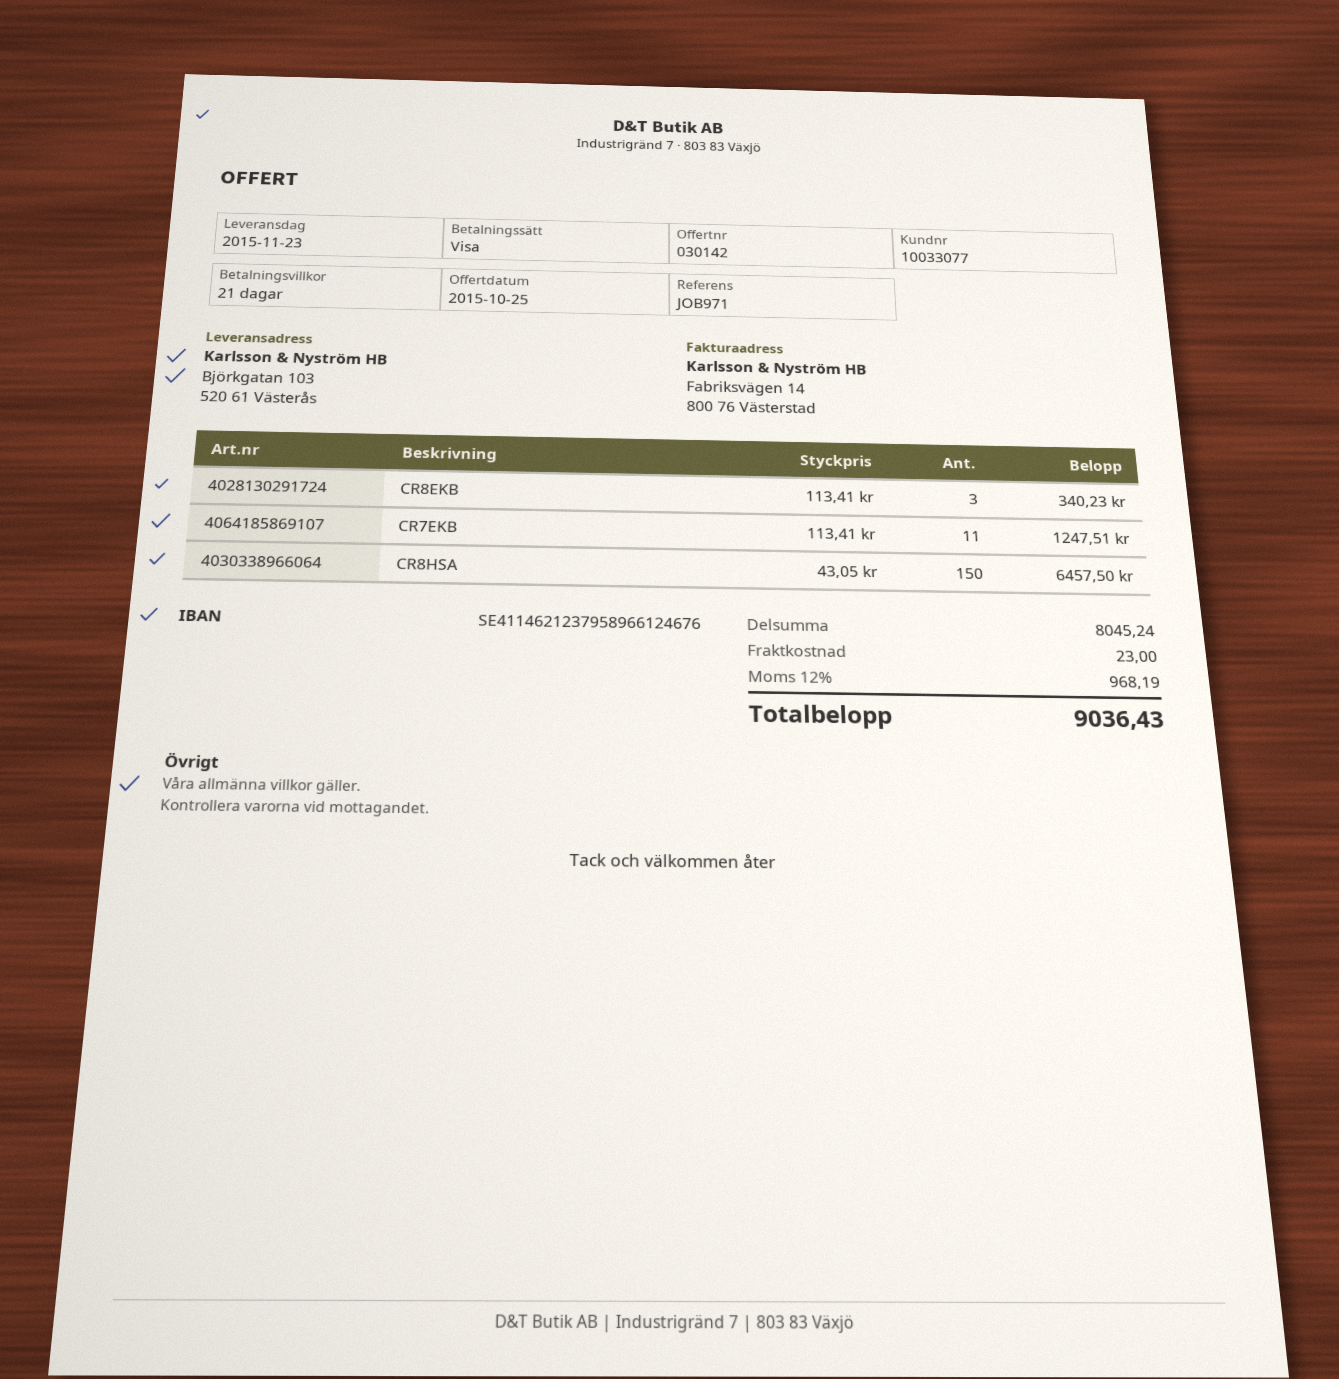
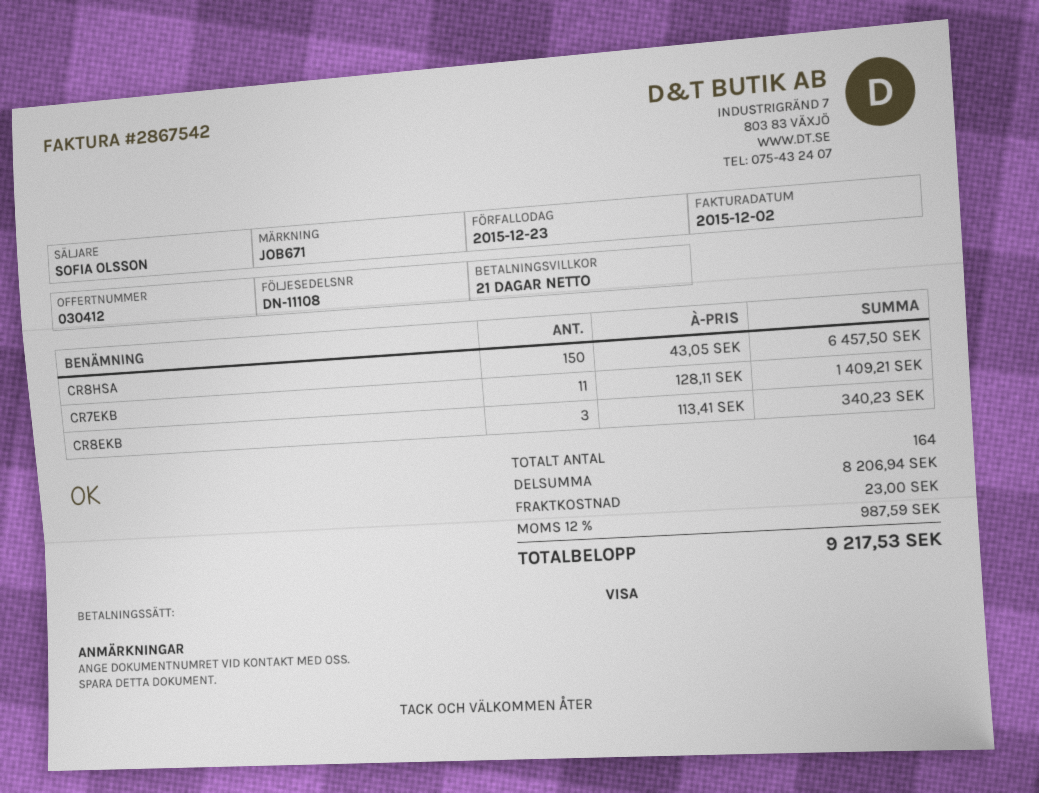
quote number: 030142 -> 030412
reference: JOB971 -> JOB671
CR7EKB: 11 x 113.41 = 1247.51 -> 11 x 128.11 = 1409.21
subtotal: 8045.24 -> 8206.94
tax: 12% = 968.19 -> 12% = 987.59
total: 9036.43 -> 9217.53

